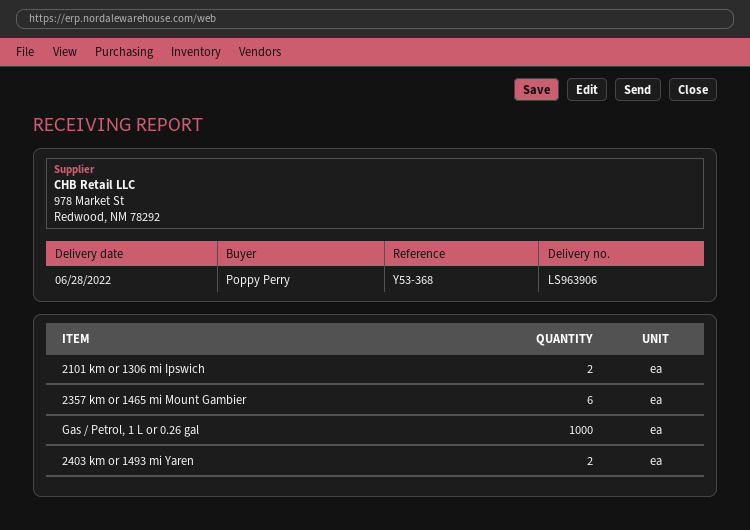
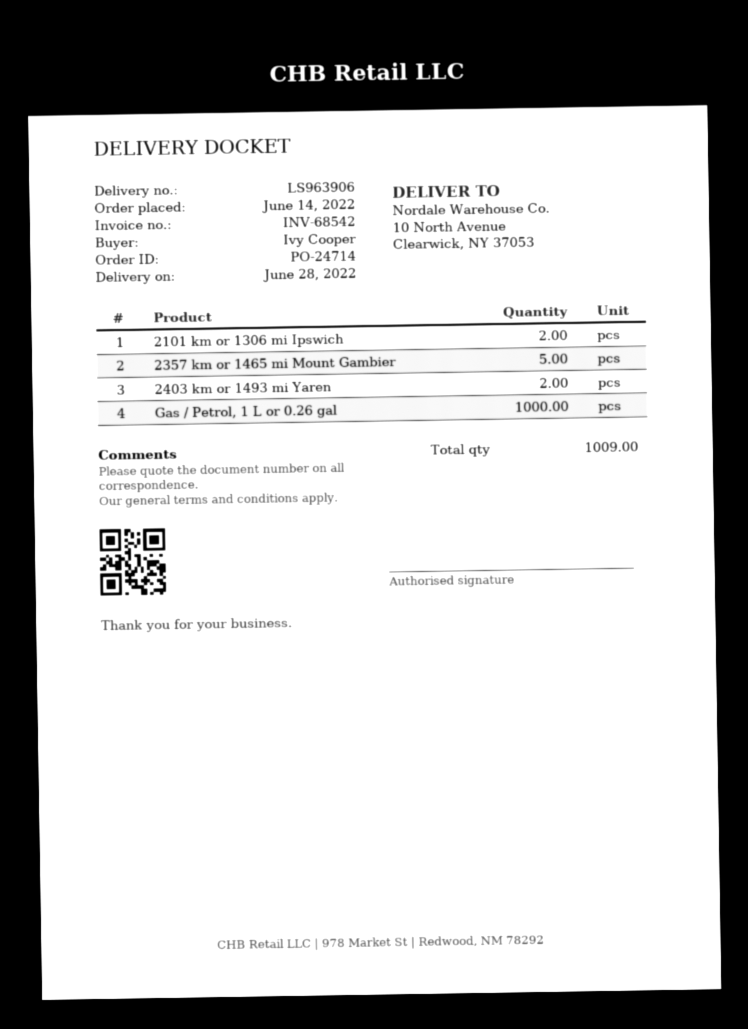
ordered by: Poppy Perry -> Ivy Cooper
2357 km or 1465 mi Mount Gambier: 6 -> 5

